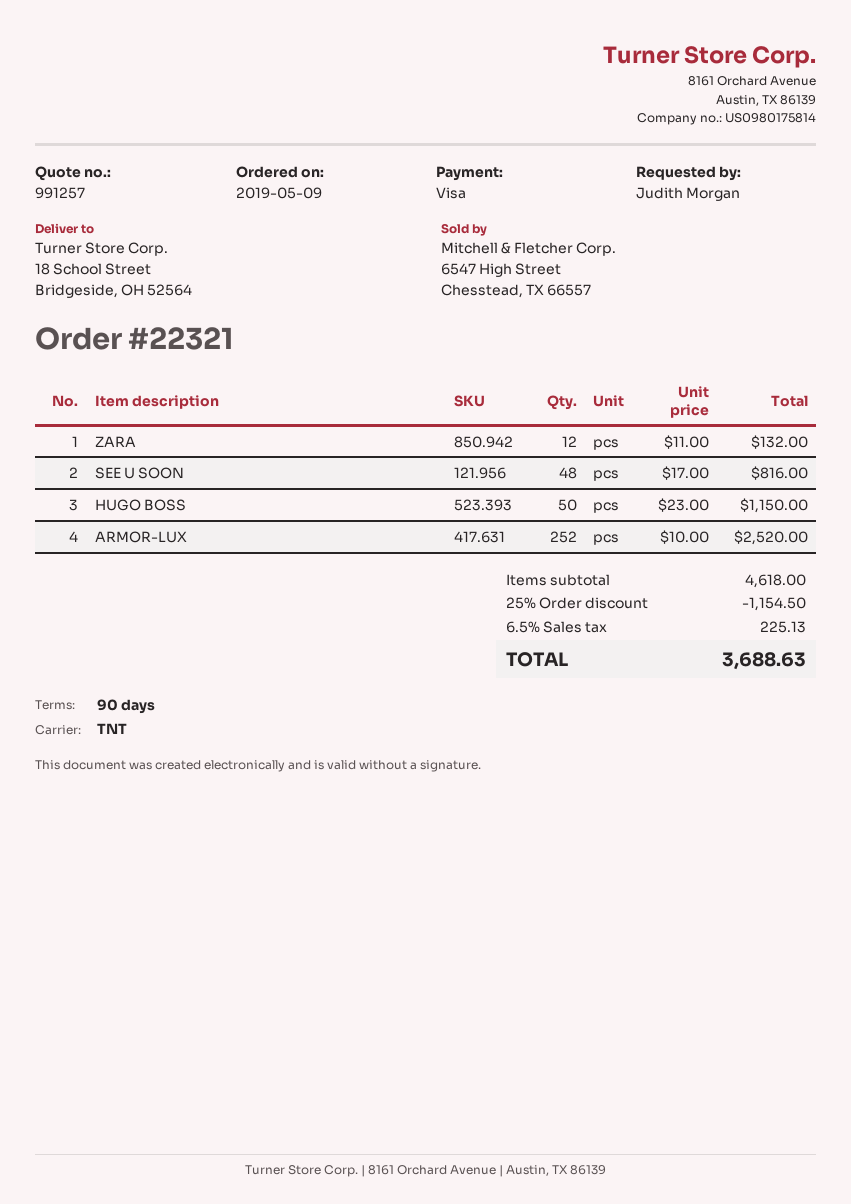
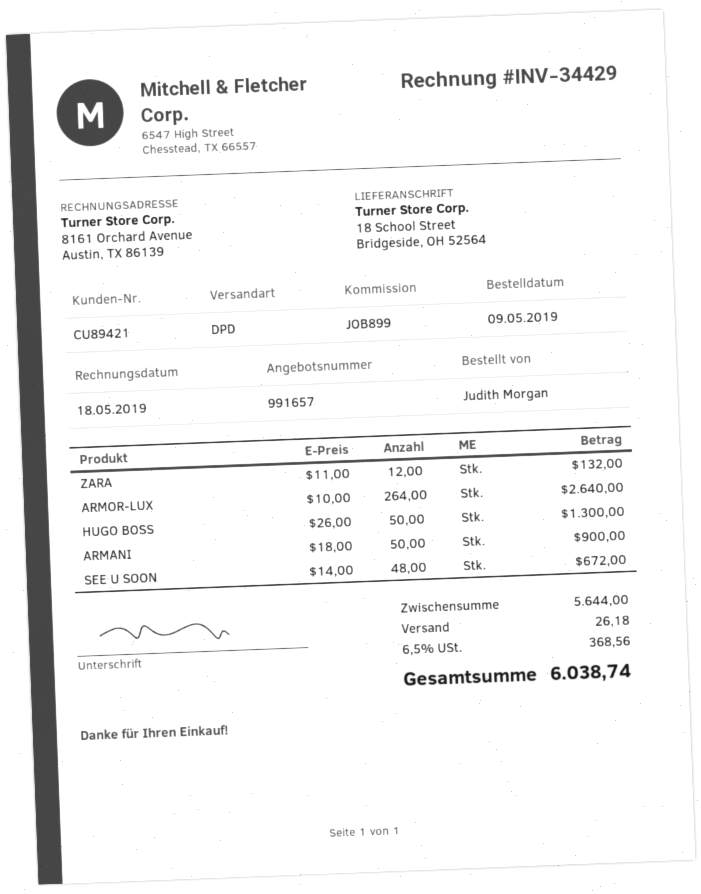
quote number: 991257 -> 991657
shipping method: TNT -> DPD
SEE U SOON: 48 x 17.00 = 816.00 -> 48 x 14.00 = 672.00
HUGO BOSS: 50 x 23.00 = 1150.00 -> 50 x 26.00 = 1300.00
ARMOR-LUX: 252 x 10.00 = 2520.00 -> 264 x 10.00 = 2640.00
ARMANI: none -> 50 x 18.00 = 900.00
subtotal: 4618.00 -> 5644.00
discount: 25% = 1154.50 -> none
shipping: none -> 26.18
tax: 6.5% = 225.13 -> 6.5% = 368.56
total: 3688.63 -> 6038.74

